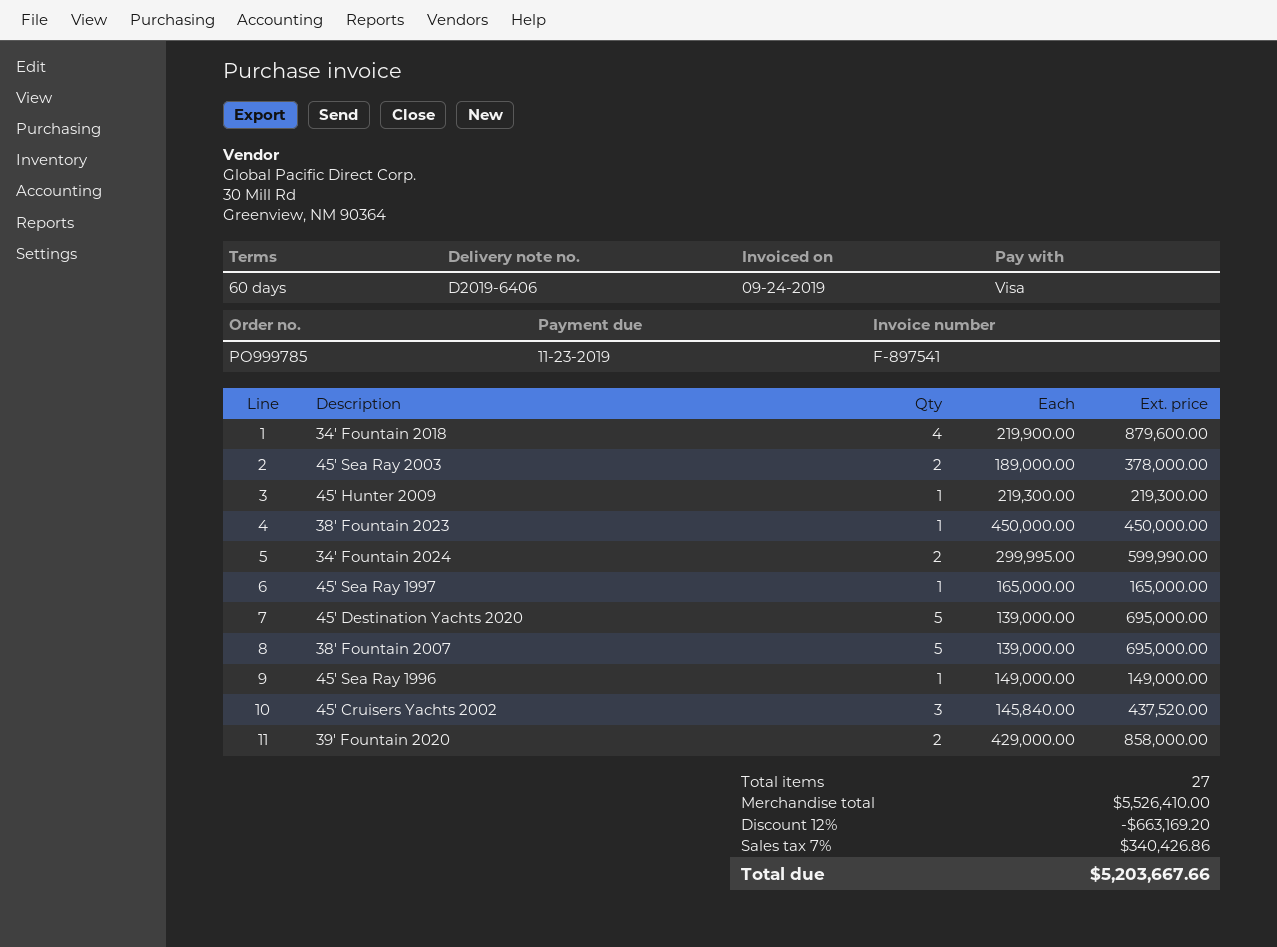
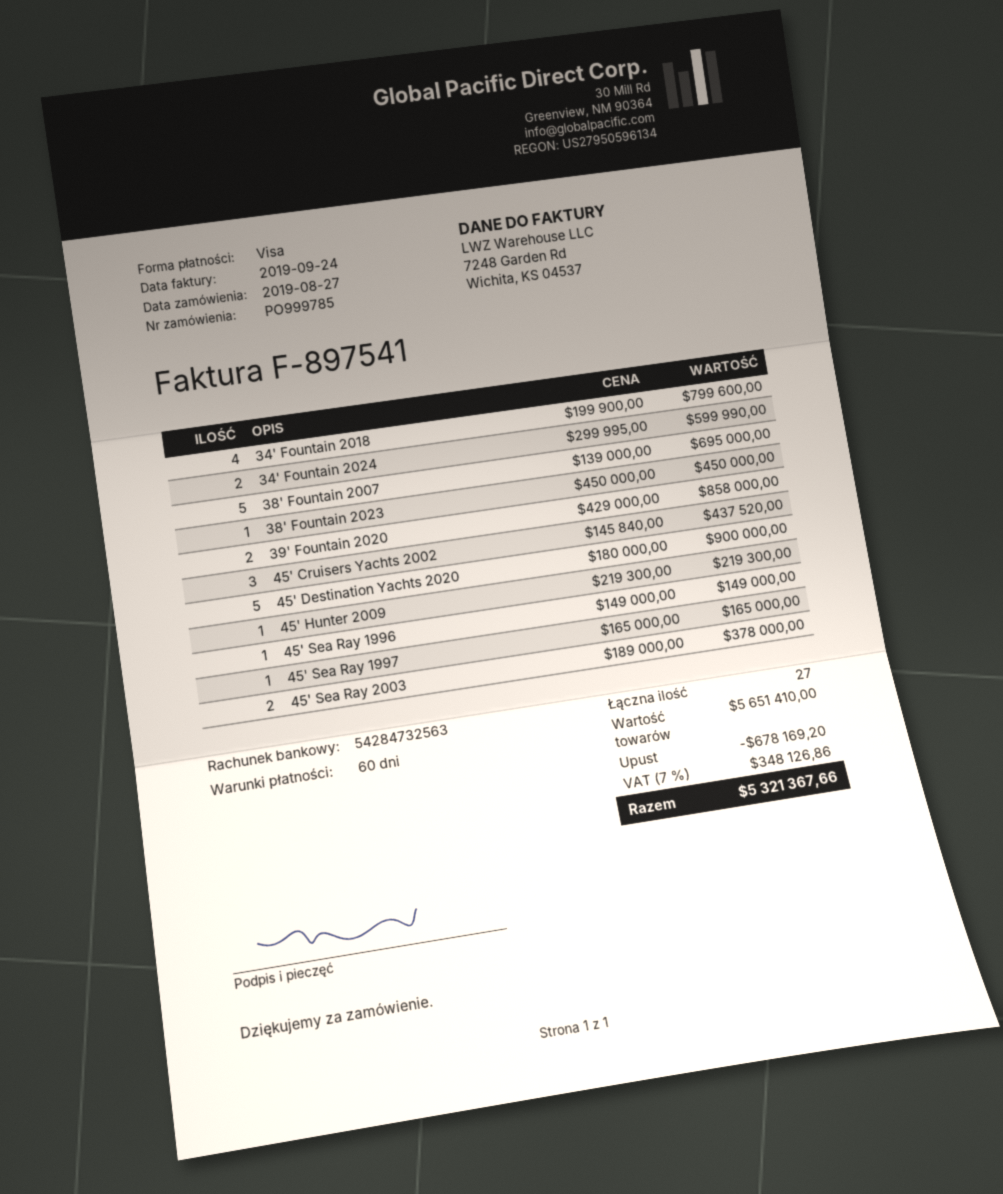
34' Fountain 2018: 4 x 219900.00 = 879600.00 -> 4 x 199900.00 = 799600.00
45' Destination Yachts 2020: 5 x 139000.00 = 695000.00 -> 5 x 180000.00 = 900000.00
subtotal: 5526410.00 -> 5651410.00
discount: 663169.20 -> 678169.20
tax: 7% = 340426.86 -> 7% = 348126.86
total: 5203667.66 -> 5321367.66

